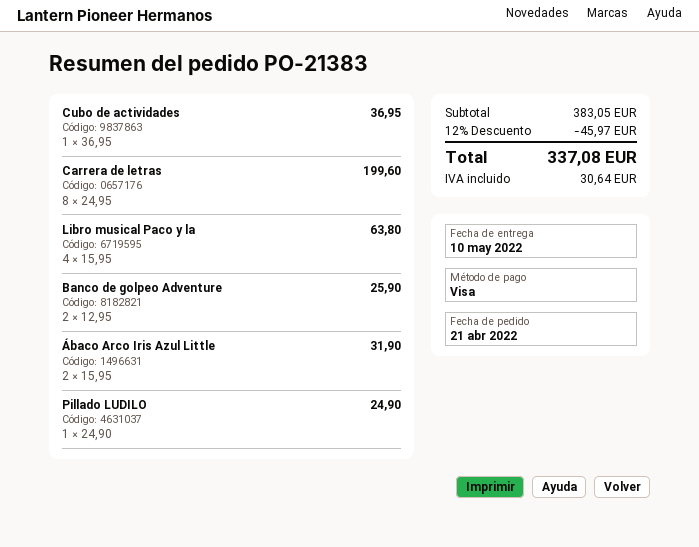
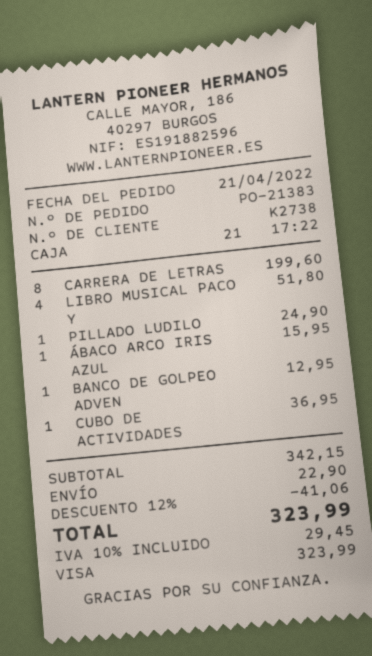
Libro musical Paco y la: 4 for 63.80 -> 4 for 51.80
Banco de golpeo Adventure: 2 for 25.90 -> 1 for 12.95
Ábaco Arco Iris Azul Little: 2 for 31.90 -> 1 for 15.95
subtotal: 383.05 -> 342.15
discount: 12% = 45.97 -> 12% = 41.06
shipping: none -> 22.90
tax: 30.64 -> 29.45
total: 337.08 -> 323.99

